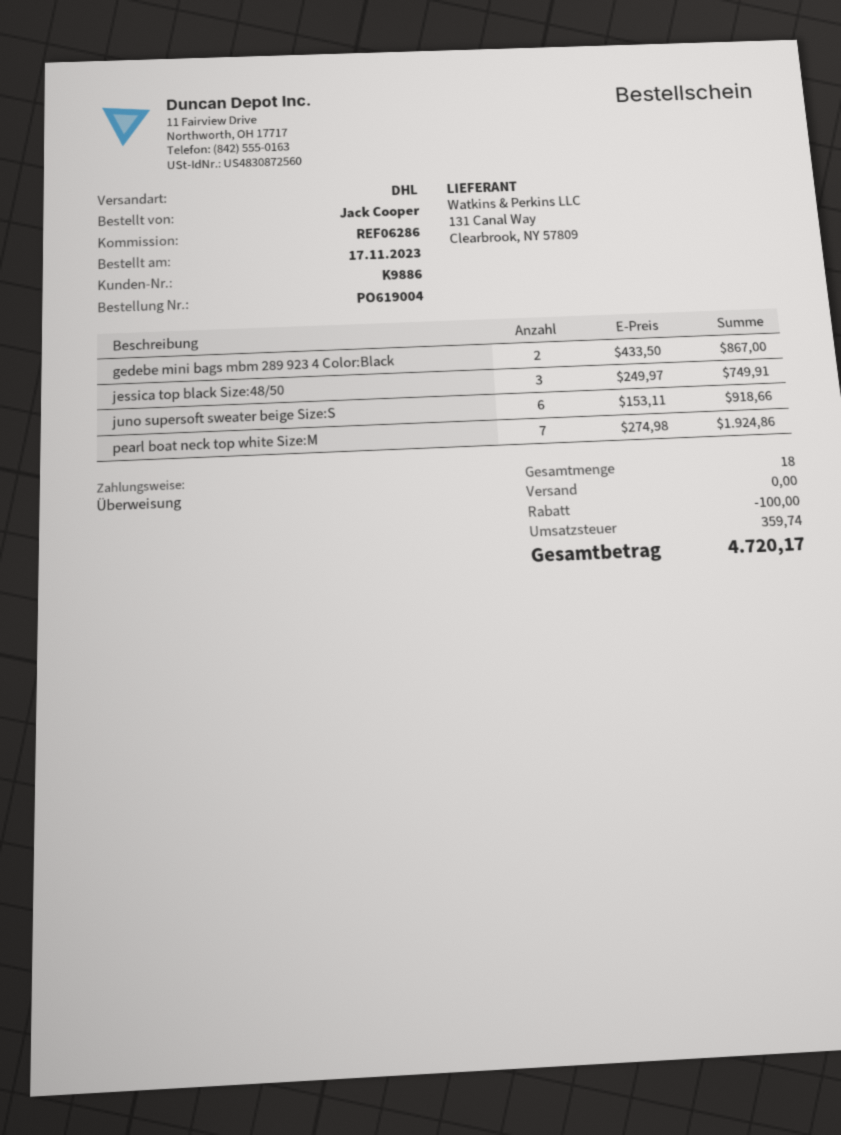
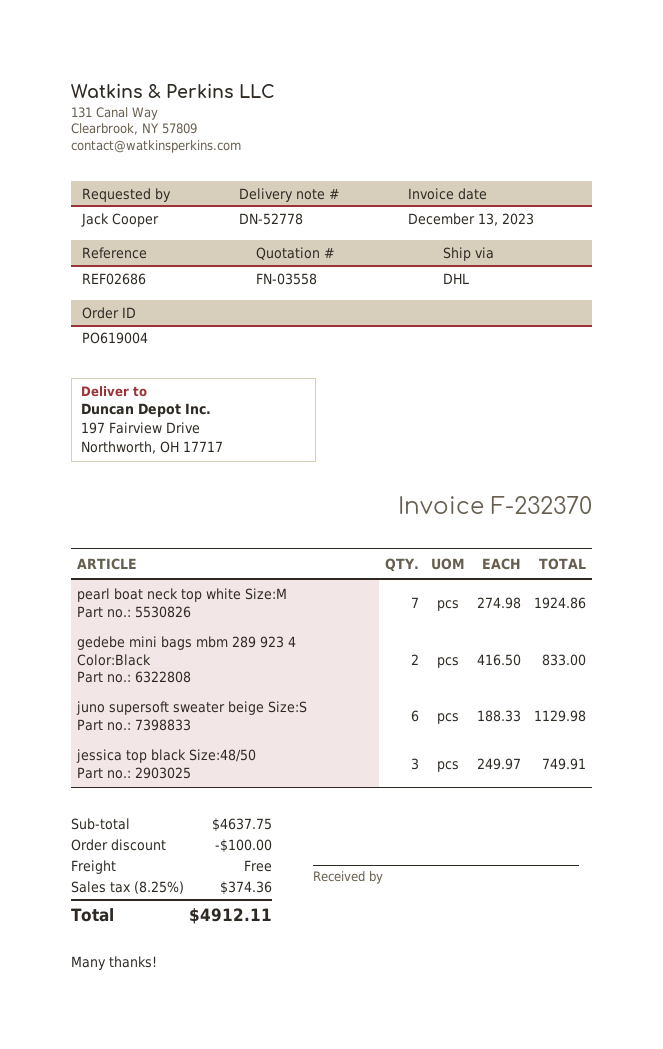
reference: REF06286 -> REF02686
gedebe mini bags mbm 289 923 4 Color:Black: 2 x 433.50 = 867.00 -> 2 x 416.50 = 833.00
juno supersoft sweater beige Size:S: 6 x 153.11 = 918.66 -> 6 x 188.33 = 1129.98
tax: 359.74 -> 374.36
total: 4720.17 -> 4912.11

